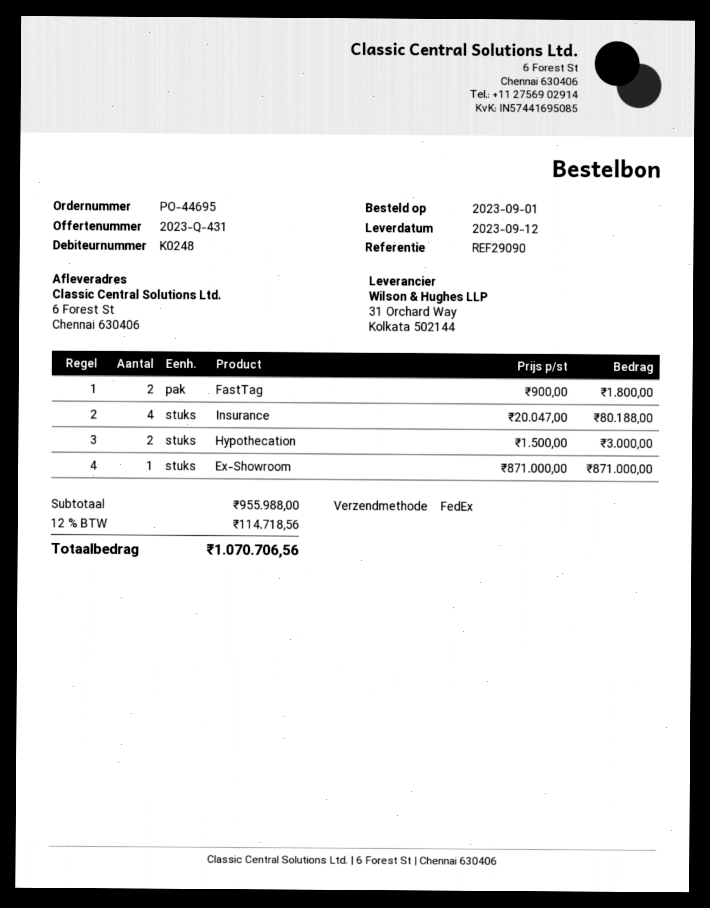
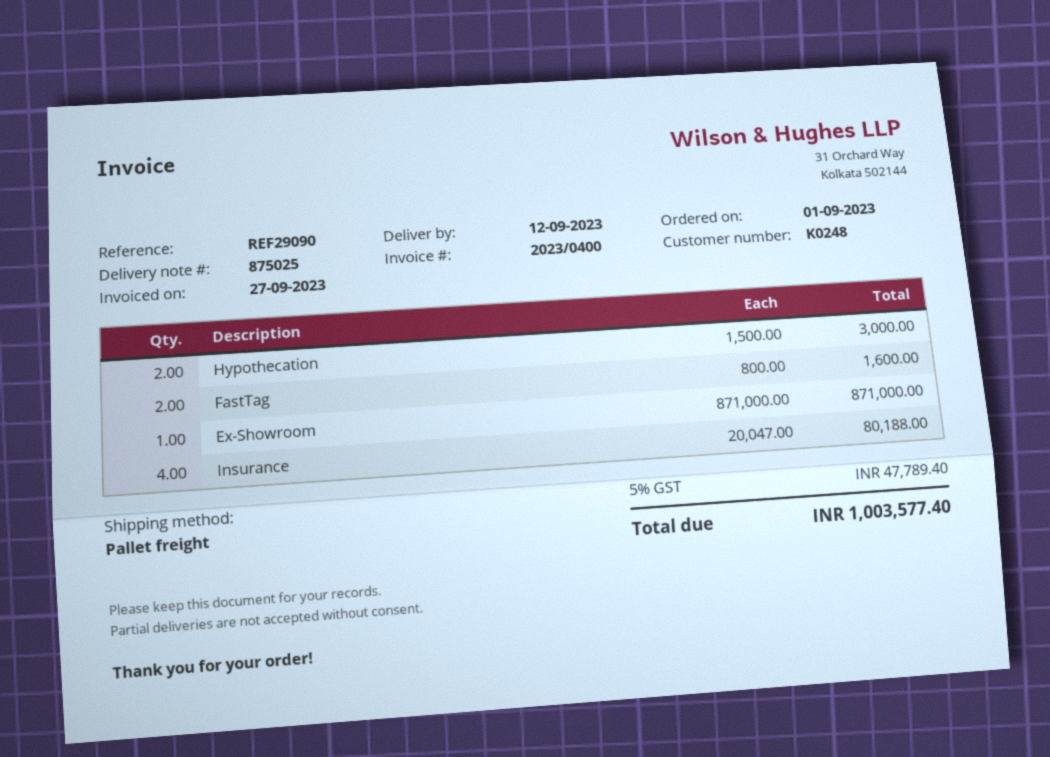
shipping method: FedEx -> pallet freight
FastTag: 2 x 900.00 = 1800.00 -> 2 x 800.00 = 1600.00
tax: 12% = 114718.56 -> 5% = 47789.40
total: 1070706.56 -> 1003577.40

